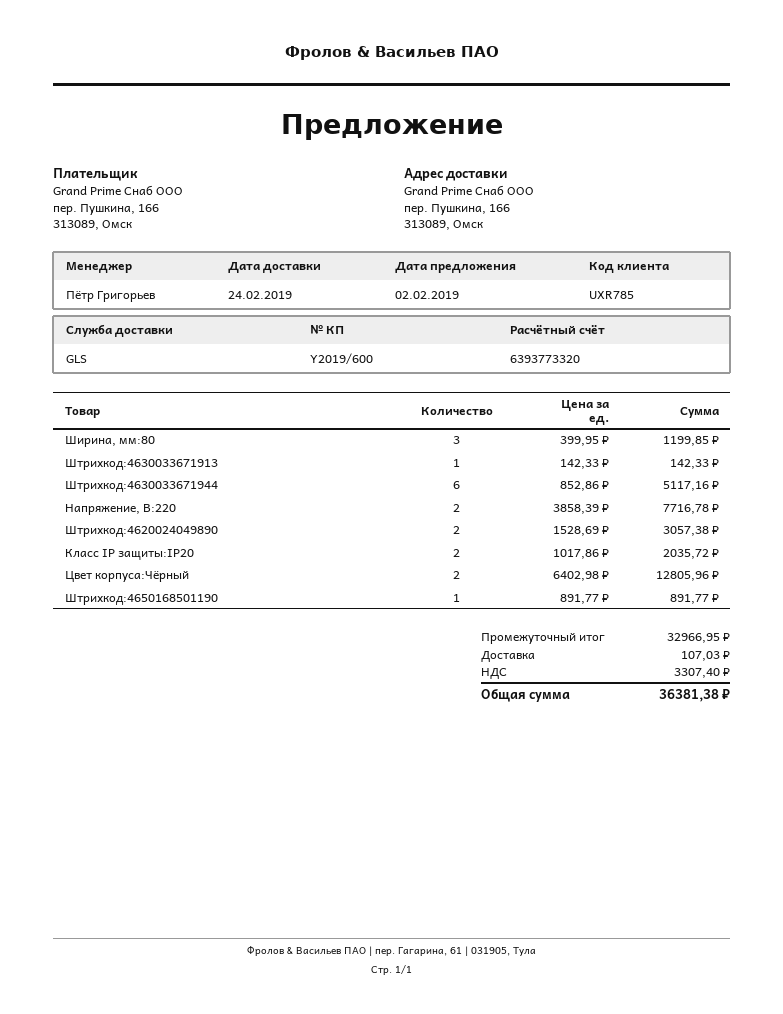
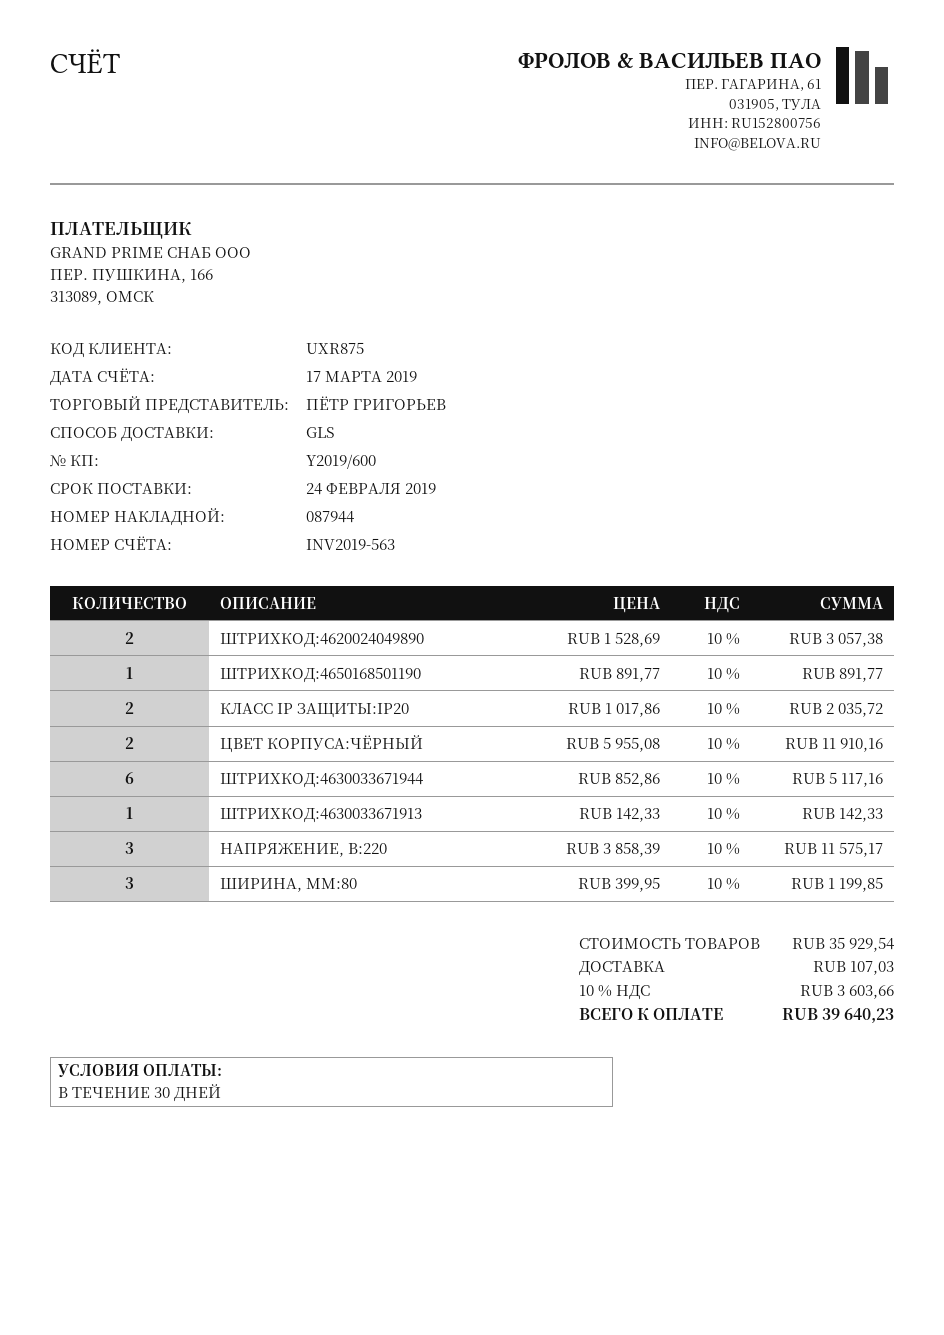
customer number: UXR785 -> UXR875
Напряжение, В:220: 2 x 3858.39 = 7716.78 -> 3 x 3858.39 = 11575.17
Цвет корпуса:Чёрный: 2 x 6402.98 = 12805.96 -> 2 x 5955.08 = 11910.16
subtotal: 32966.95 -> 35929.54
tax: 3307.40 -> 3603.66
total: 36381.38 -> 39640.23

